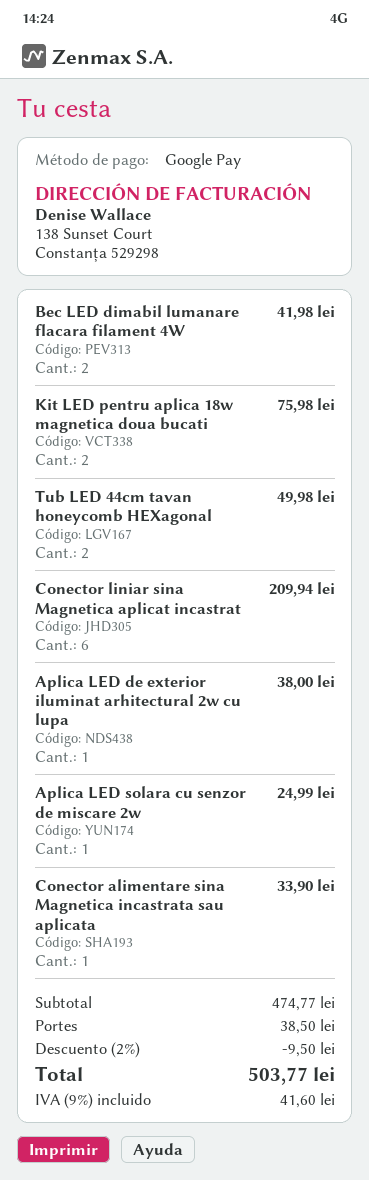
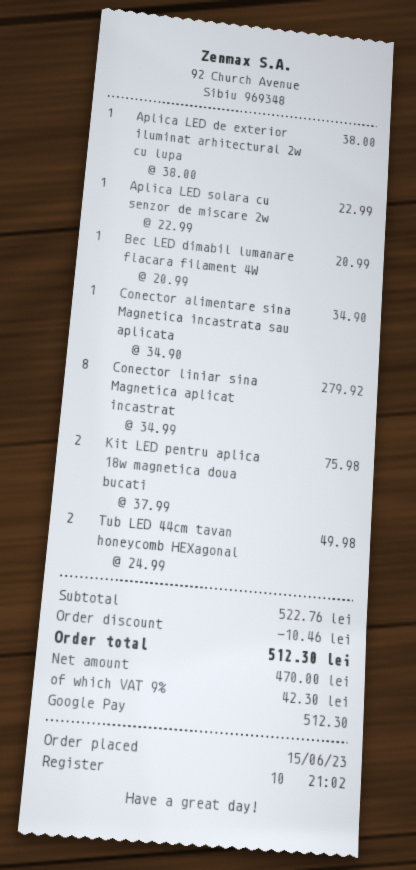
Bec LED dimabil lumanare flacara filament 4W: 2 for 41.98 -> 1 for 20.99
Conector liniar sina Magnetica aplicat incastrat: 6 for 209.94 -> 8 for 279.92
Aplica LED solara cu senzor de miscare 2w: 1 for 24.99 -> 1 for 22.99
Conector alimentare sina Magnetica incastrata sau aplicata: 1 for 33.90 -> 1 for 34.90
subtotal: 474.77 -> 522.76
discount: 9.50 -> 10.46
shipping: 38.50 -> none
tax: 9% = 41.60 -> 9% = 42.30
total: 503.77 -> 512.30

